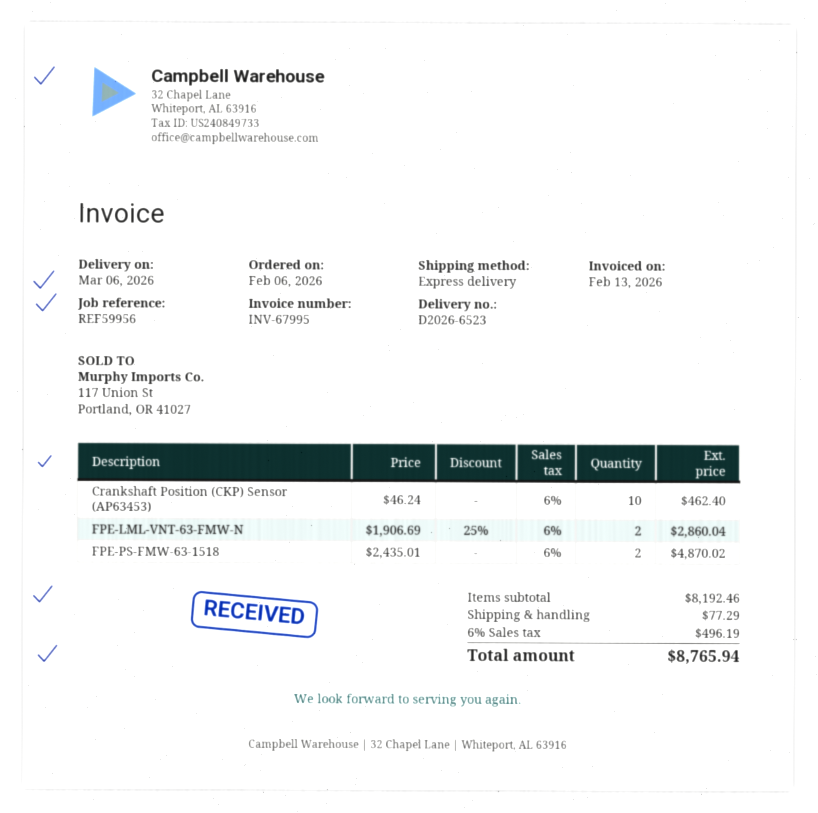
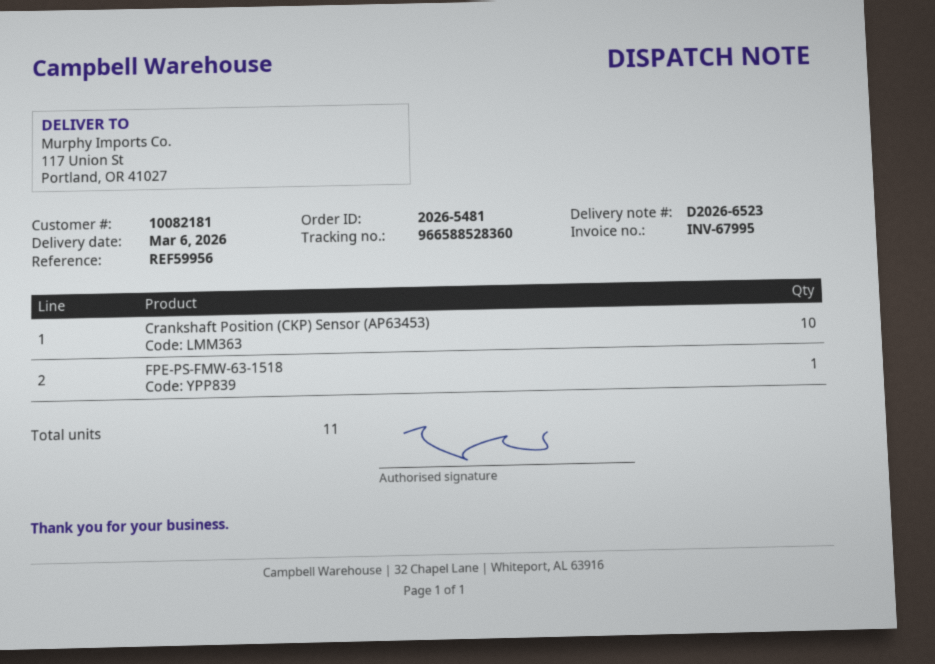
FPE-LML-VNT-63-FMW-N: 2 -> none
FPE-PS-FMW-63-1518: 2 -> 1

